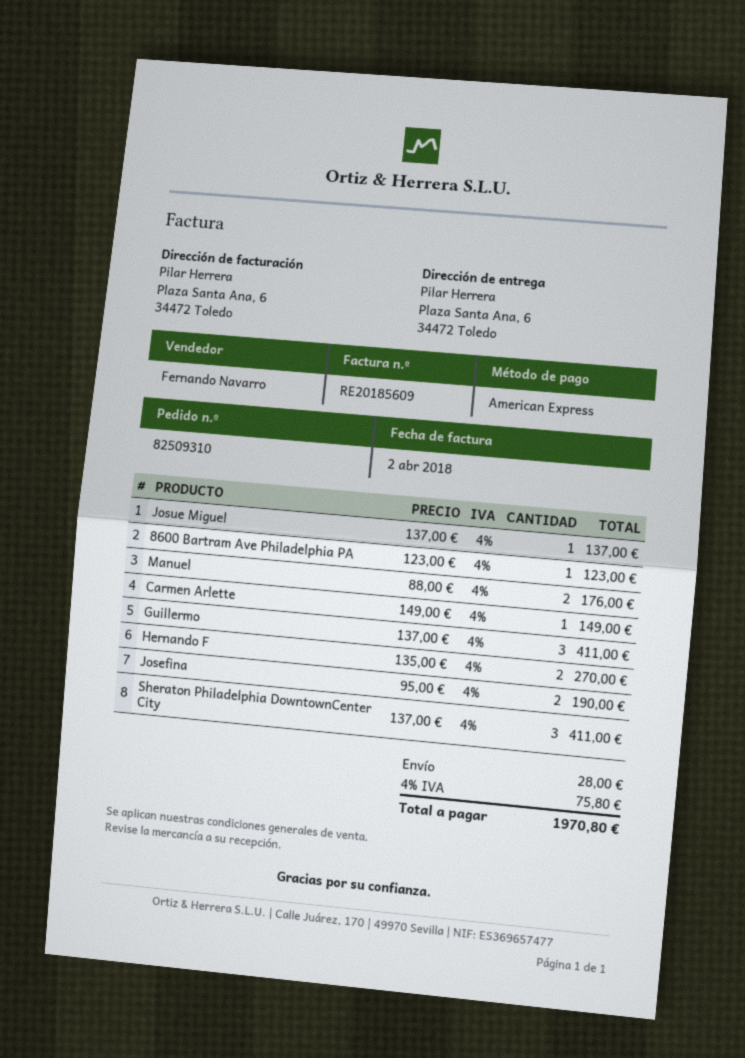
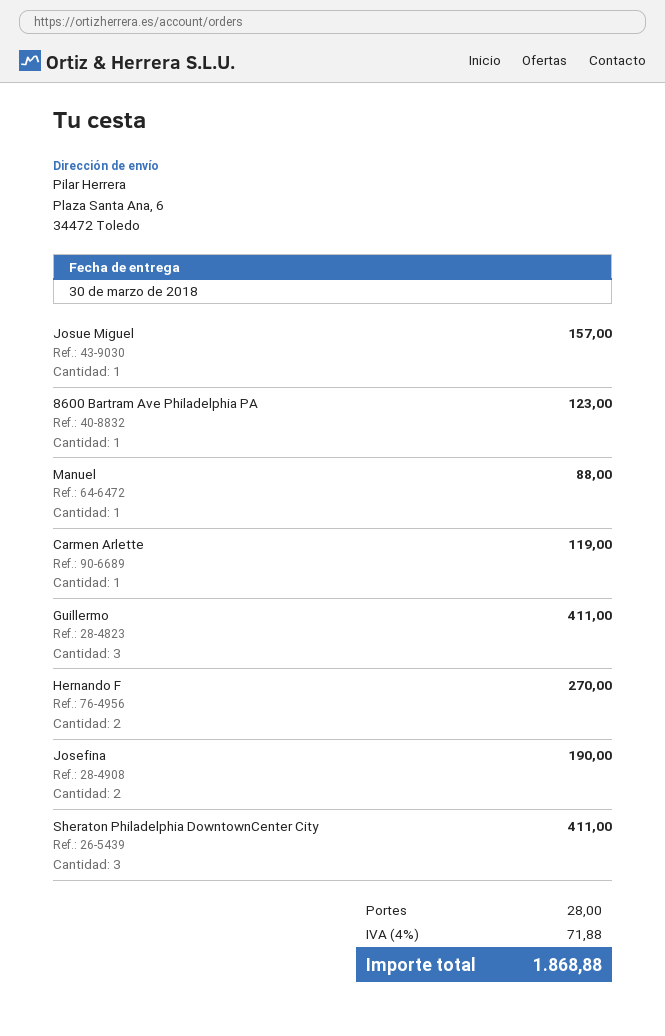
Josue Miguel: 1 for 137.00 -> 1 for 157.00
Manuel: 2 for 176.00 -> 1 for 88.00
Carmen Arlette: 1 for 149.00 -> 1 for 119.00
tax: 4% = 75.80 -> 4% = 71.88
total: 1970.80 -> 1868.88

